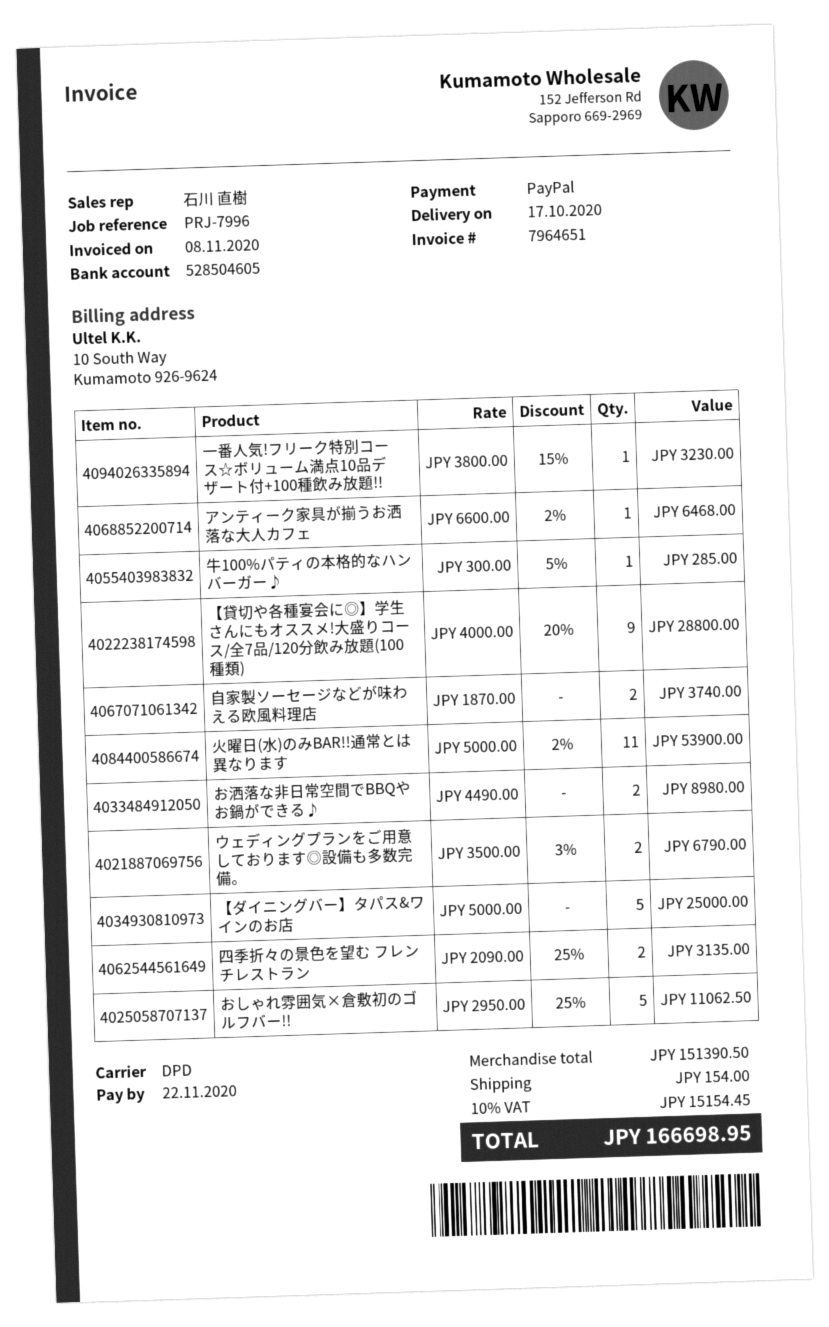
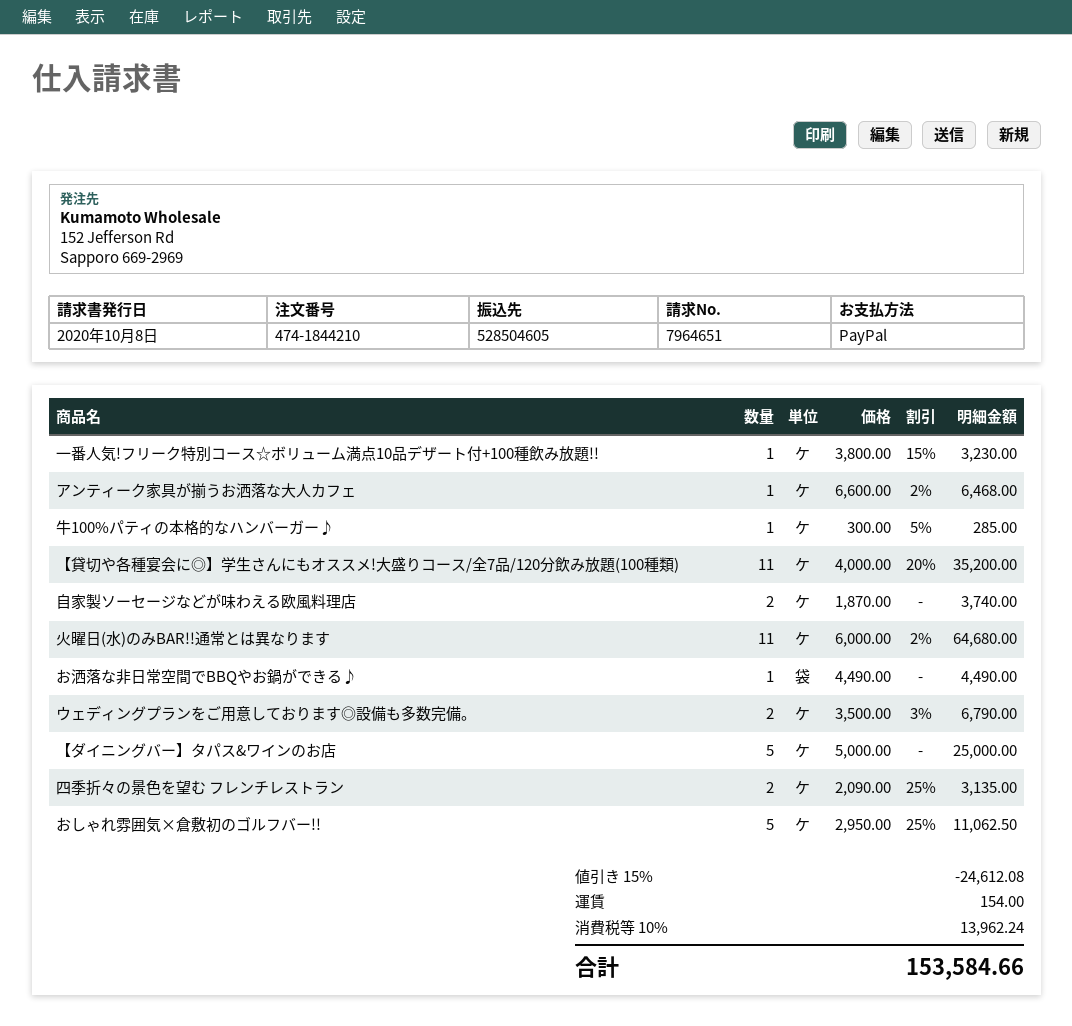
invoice date: 2020-11-08 -> 2020-10-08
【貸切や各種宴会に◎】学生さんにもオススメ!大盛りコース/全7品/120分飲み放題(100種類): 9 x 4000.00 - 20% = 28800.00 -> 11 x 4000.00 - 20% = 35200.00
火曜日(水)のみBAR!!通常とは異なります: 11 x 5000.00 - 2% = 53900.00 -> 11 x 6000.00 - 2% = 64680.00
お洒落な非日常空間でBBQやお鍋ができる♪: 2 x 4490.00 = 8980.00 -> 1 x 4490.00 = 4490.00
discount: none -> 15% = 24612.08
tax: 10% = 15154.45 -> 10% = 13962.24
total: 166698.95 -> 153584.66

